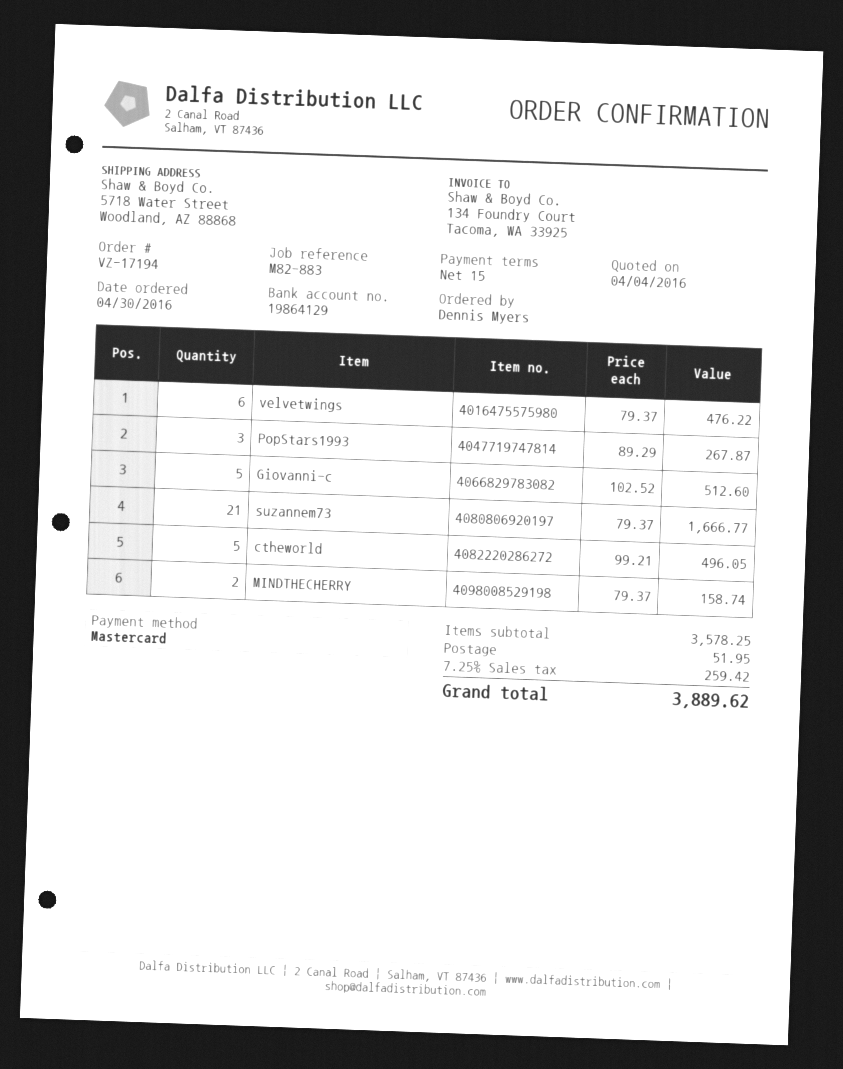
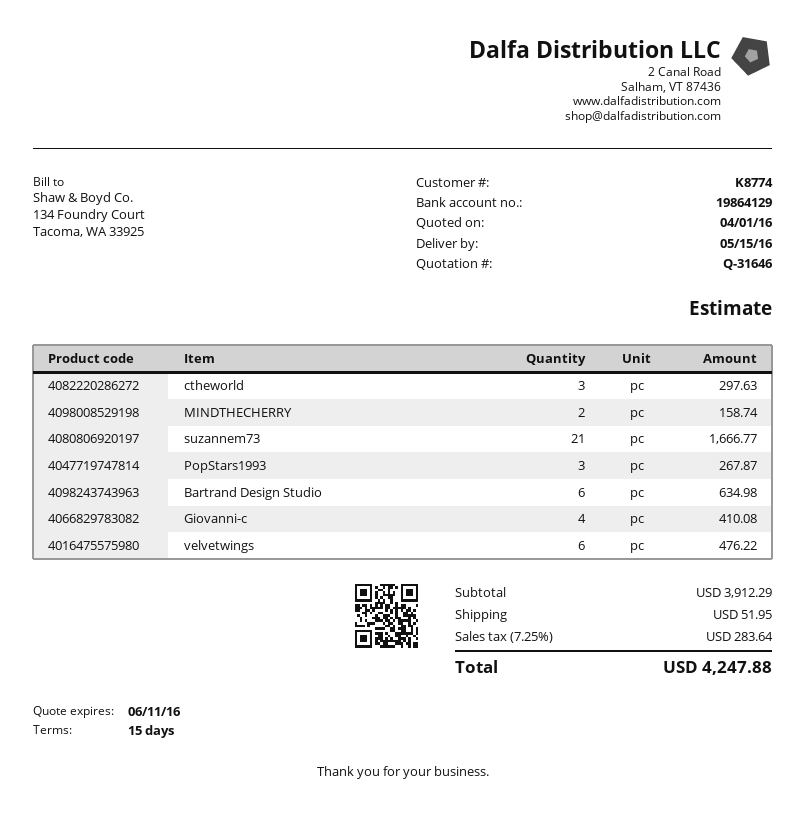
quote date: 2016-04-04 -> 2016-04-01
Giovanni-c: 5 for 512.60 -> 4 for 410.08
ctheworld: 5 for 496.05 -> 3 for 297.63
Bartrand Design Studio: none -> 6 for 634.98
subtotal: 3578.25 -> 3912.29
tax: 7.25% = 259.42 -> 7.25% = 283.64
total: 3889.62 -> 4247.88

